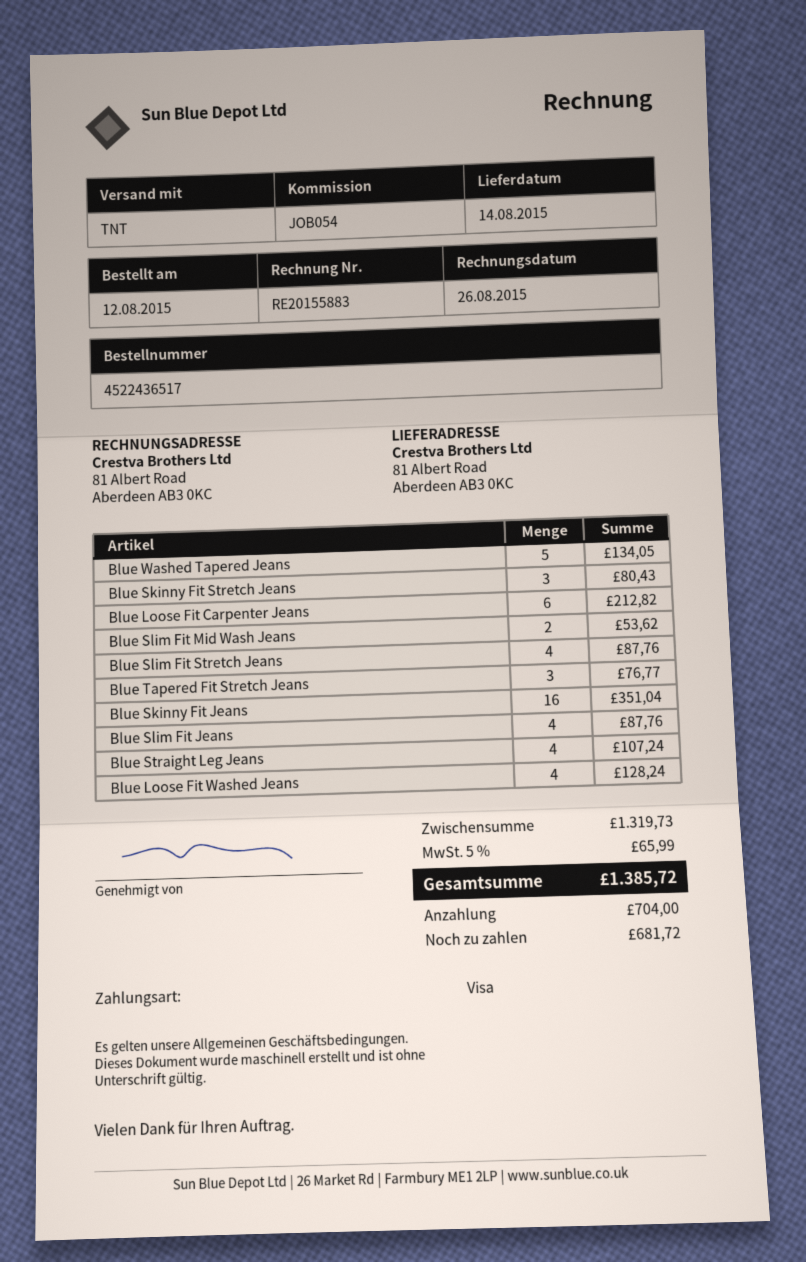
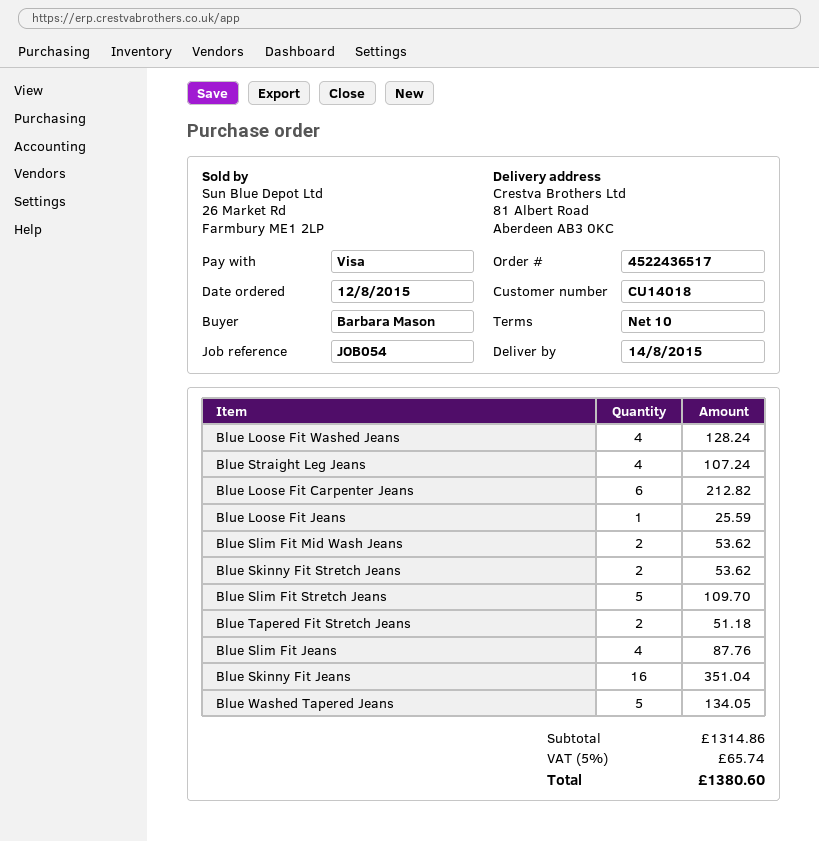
Blue Skinny Fit Stretch Jeans: 3 for 80.43 -> 2 for 53.62
Blue Slim Fit Stretch Jeans: 4 for 87.76 -> 5 for 109.70
Blue Tapered Fit Stretch Jeans: 3 for 76.77 -> 2 for 51.18
Blue Loose Fit Jeans: none -> 1 for 25.59
subtotal: 1319.73 -> 1314.86
tax: 5% = 65.99 -> 5% = 65.74
total: 1385.72 -> 1380.60

